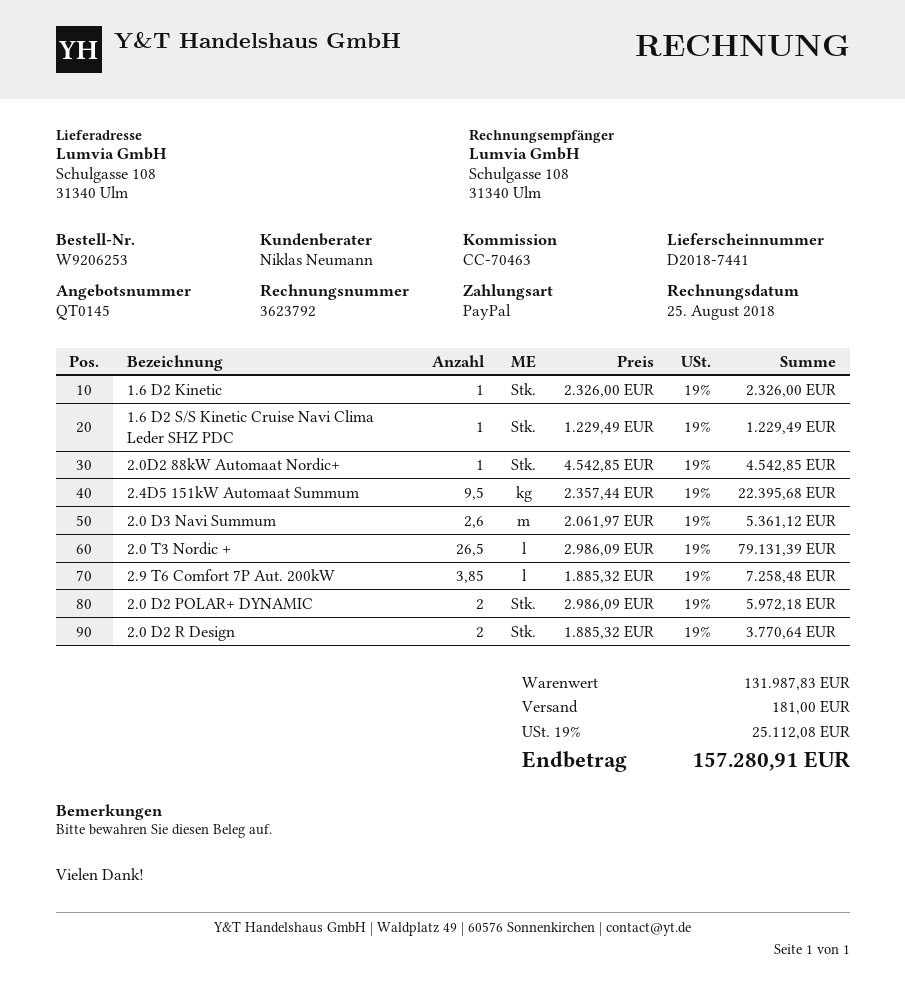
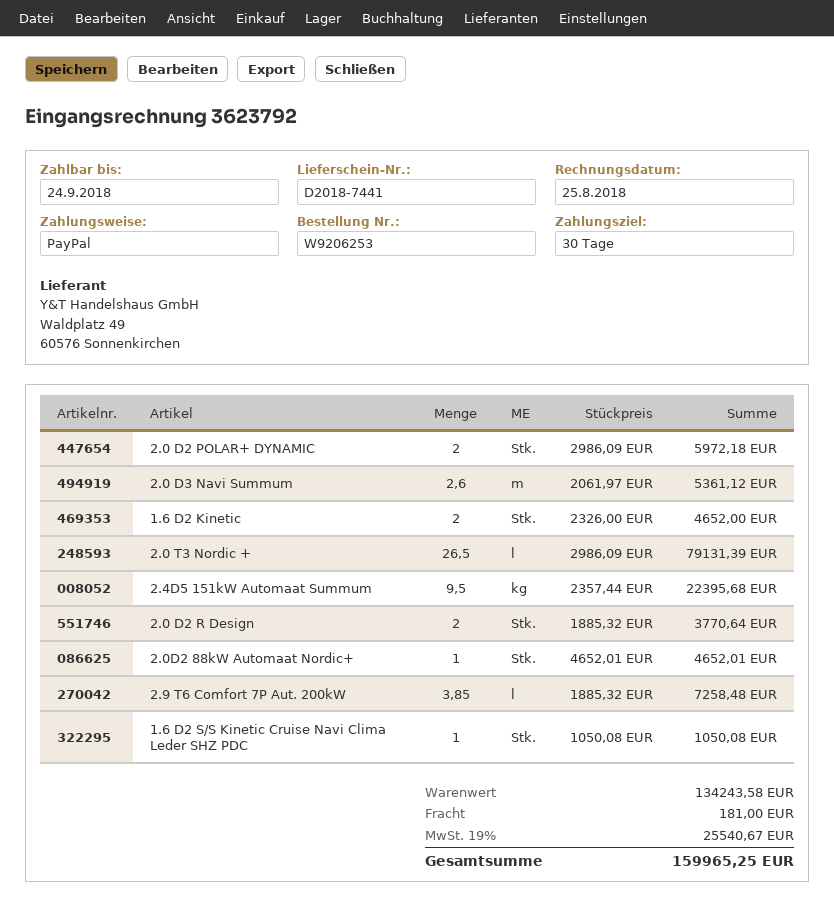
1.6 D2 Kinetic: 1 x 2326.00 = 2326.00 -> 2 x 2326.00 = 4652.00
1.6 D2 S/S Kinetic Cruise Navi Clima Leder SHZ PDC: 1 x 1229.49 = 1229.49 -> 1 x 1050.08 = 1050.08
2.0D2 88kW Automaat Nordic+: 1 x 4542.85 = 4542.85 -> 1 x 4652.01 = 4652.01
subtotal: 131987.83 -> 134243.58
tax: 19% = 25112.08 -> 19% = 25540.67
total: 157280.91 -> 159965.25

